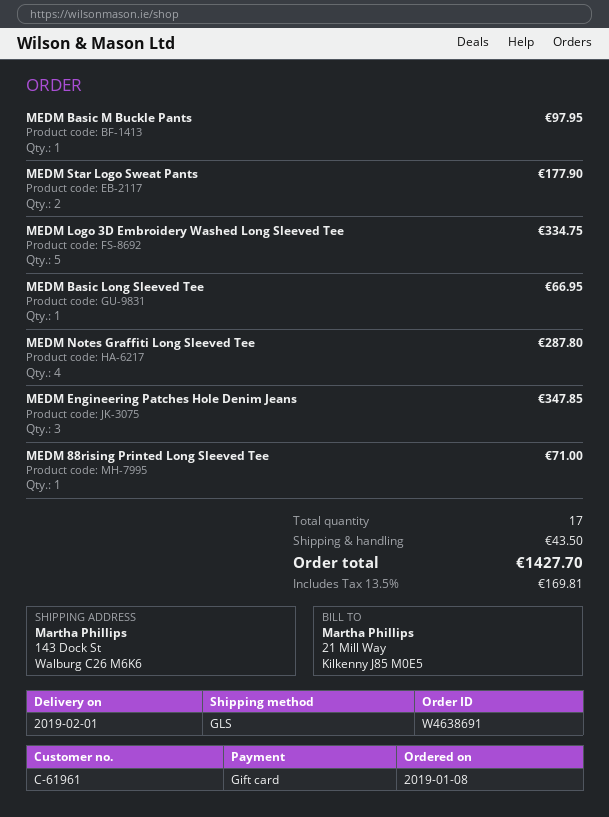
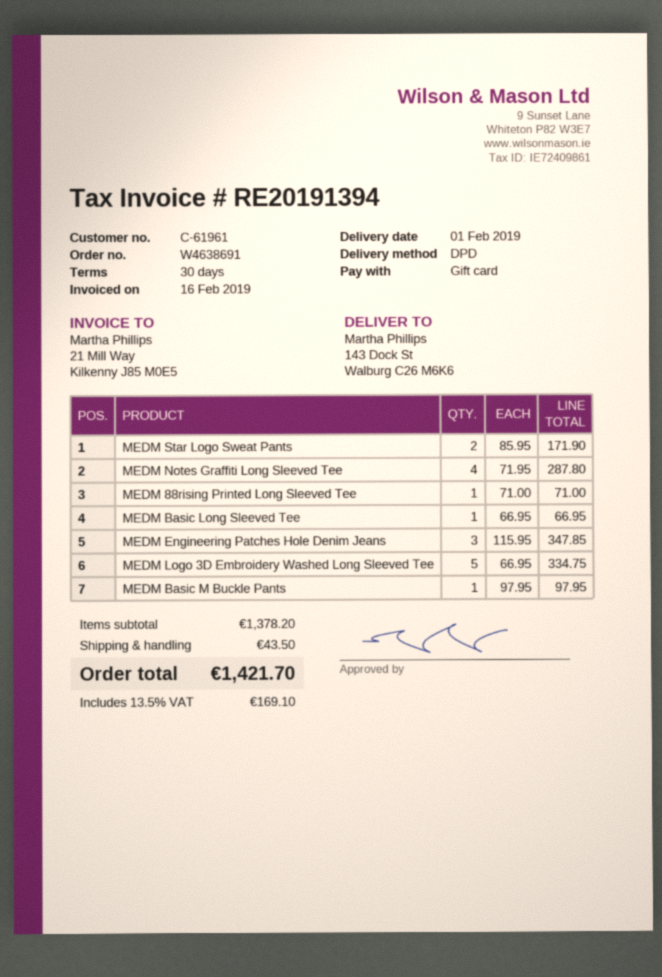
shipping method: GLS -> DPD
MEDM Star Logo Sweat Pants: 2 for 177.90 -> 2 for 171.90
tax: 13.5% = 169.81 -> 13.5% = 169.10
total: 1427.70 -> 1421.70

